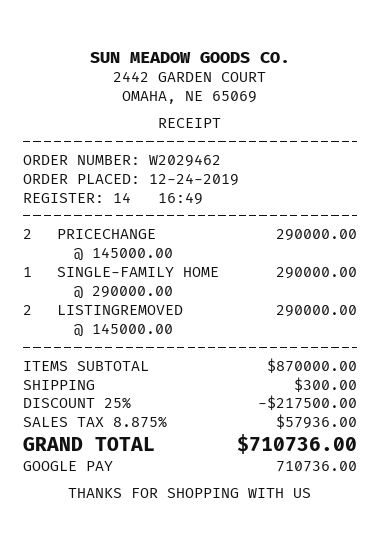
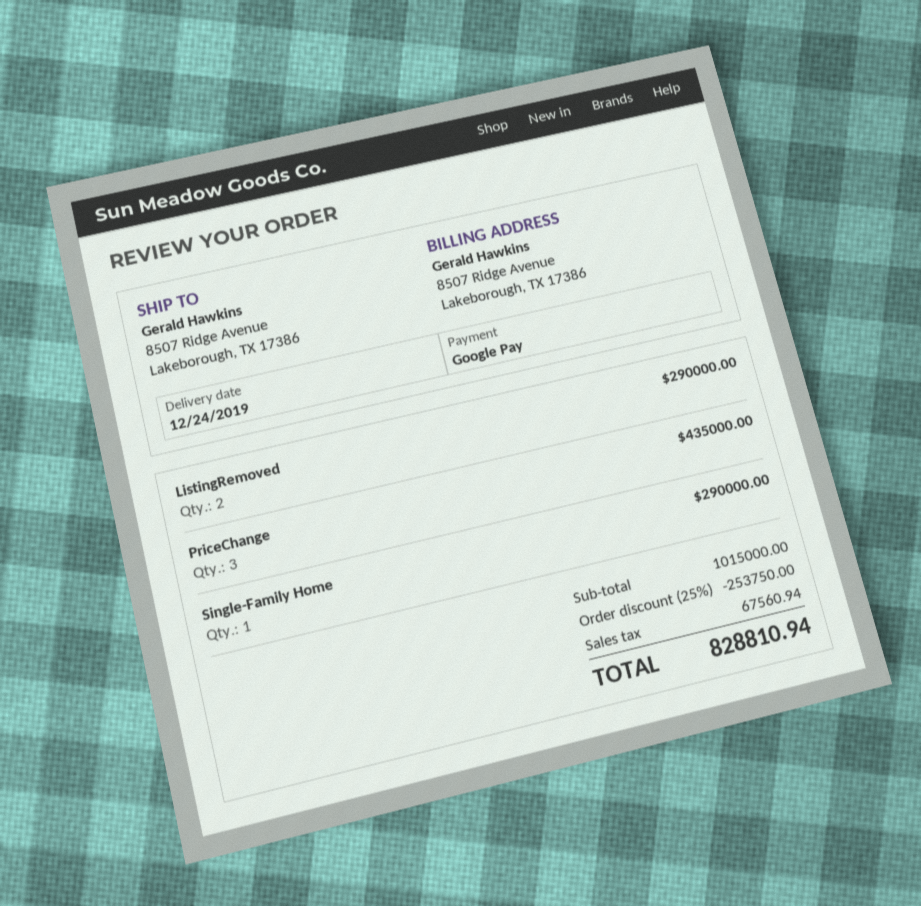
PRICECHANGE: 2 for 290000.00 -> 3 for 435000.00
subtotal: 870000.00 -> 1015000.00
discount: 25% = 217500.00 -> 25% = 253750.00
shipping: 300.00 -> none
tax: 57936.00 -> 67560.94
total: 710736.00 -> 828810.94

